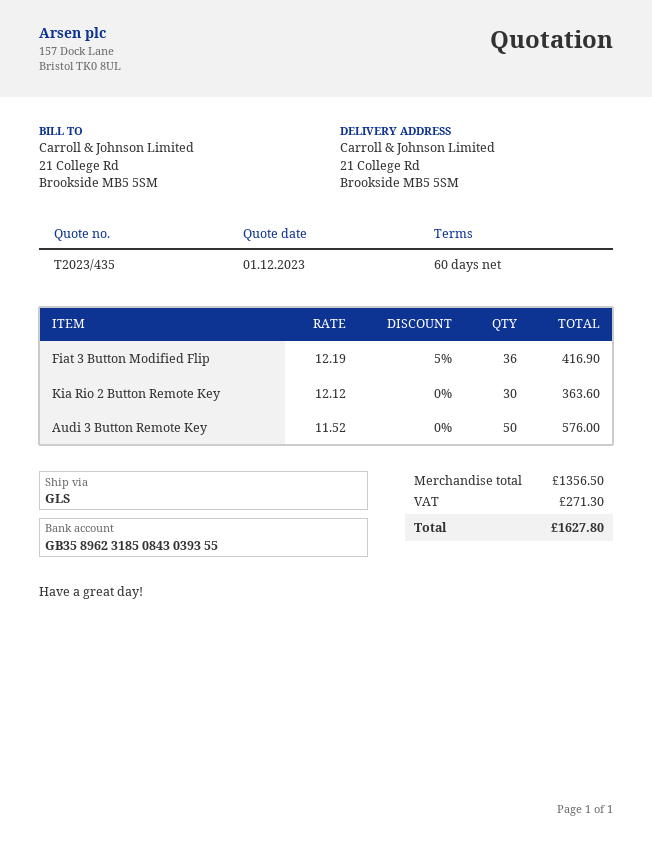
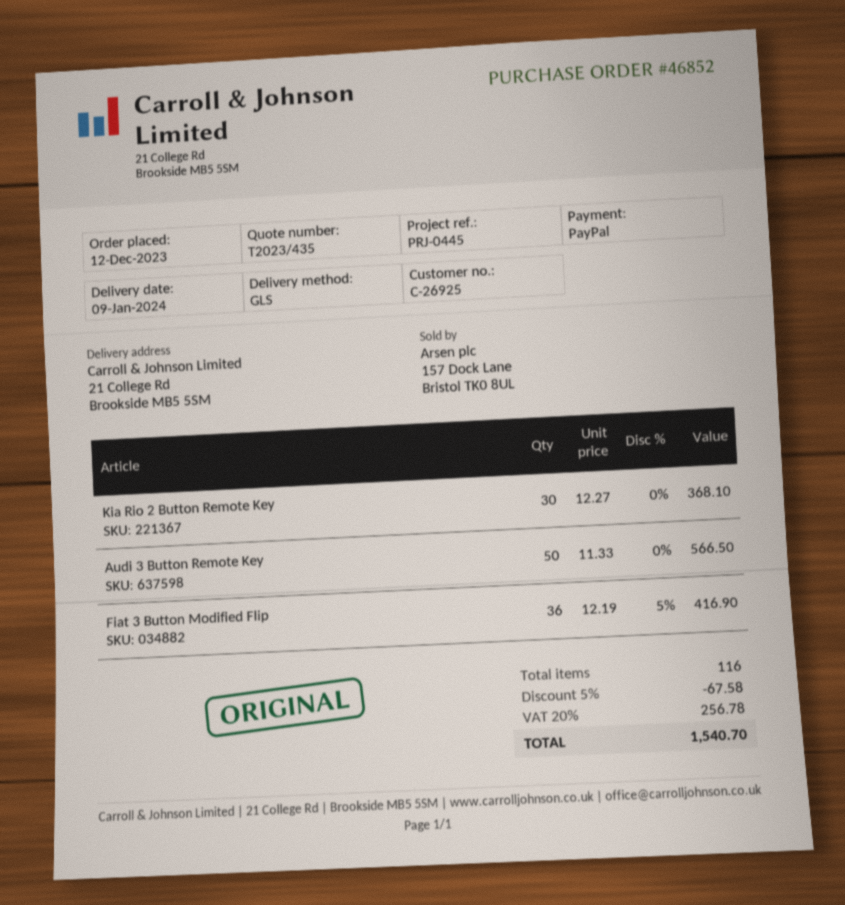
Kia Rio 2 Button Remote Key: 30 x 12.12 = 363.60 -> 30 x 12.27 = 368.10
Audi 3 Button Remote Key: 50 x 11.52 = 576.00 -> 50 x 11.33 = 566.50
discount: none -> 5% = 67.58
tax: 271.30 -> 256.78
total: 1627.80 -> 1540.70

